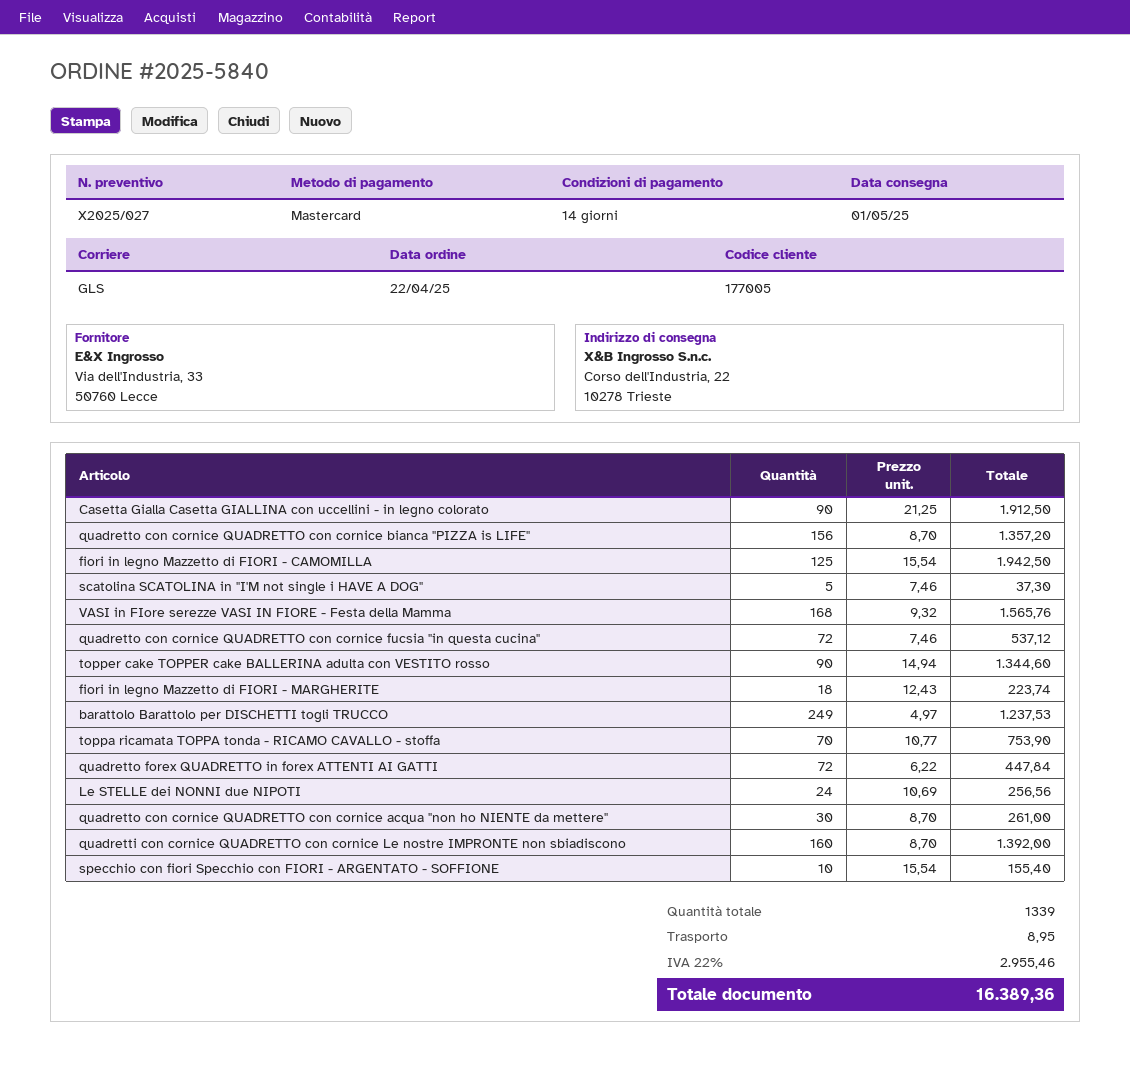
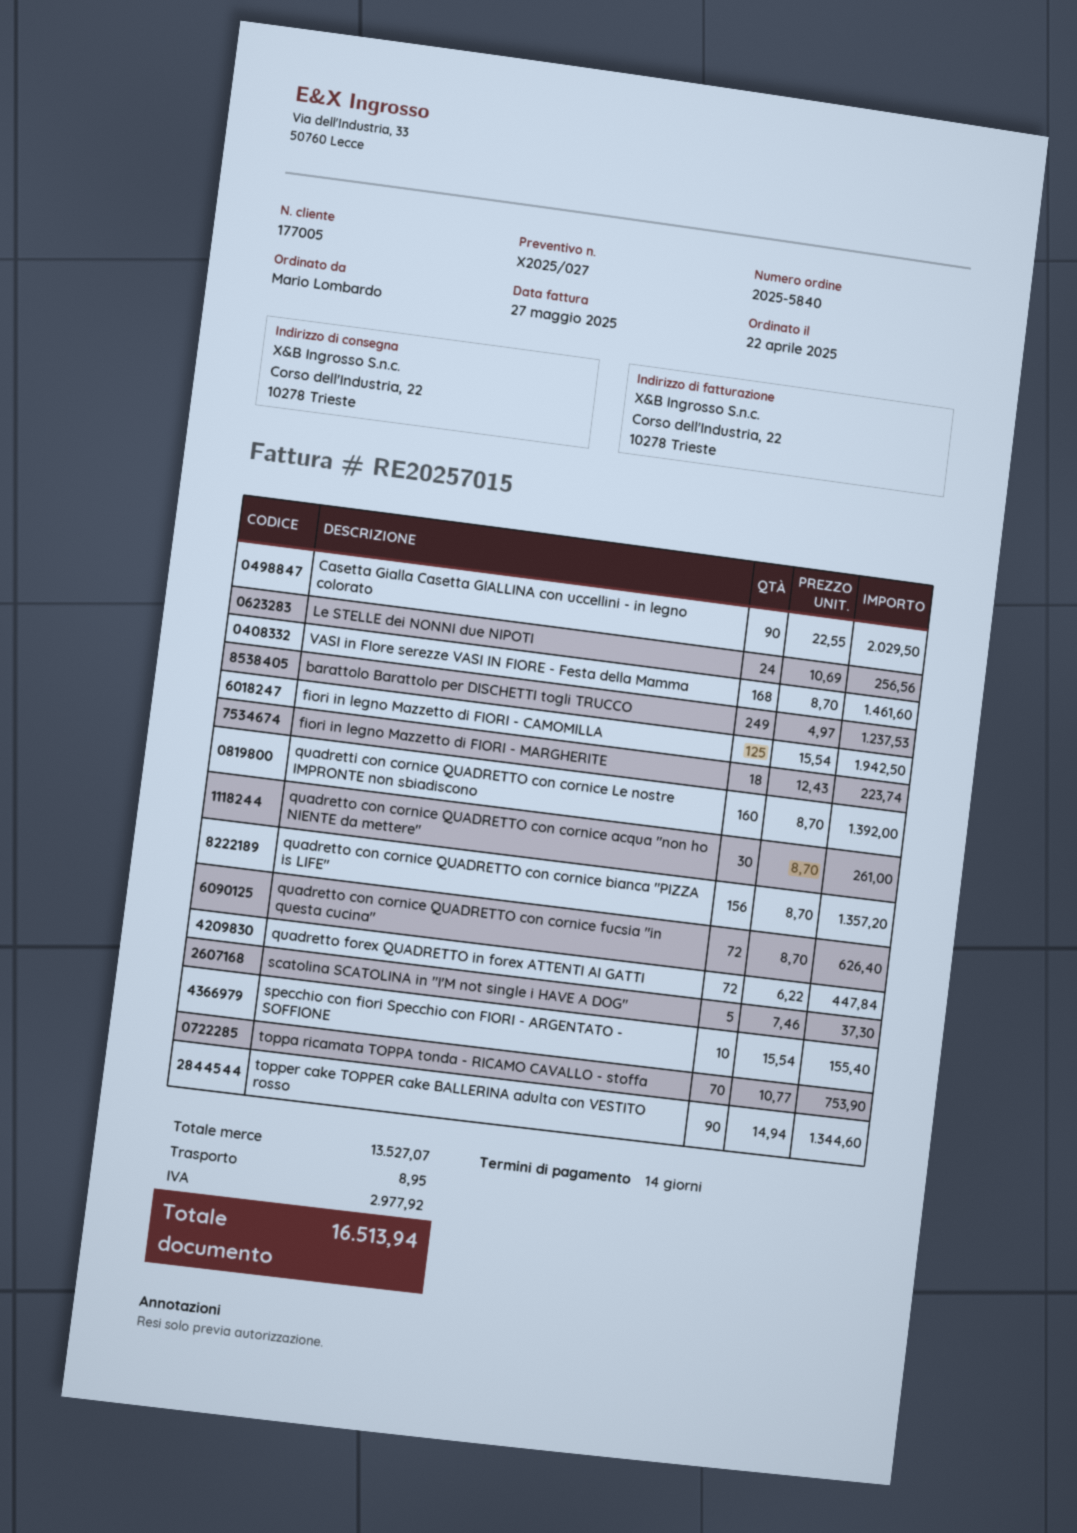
Casetta Gialla Casetta GIALLINA con uccellini - in legno colorato: 90 x 21.25 = 1912.50 -> 90 x 22.55 = 2029.50
VASI in FIore serezze VASI IN FIORE - Festa della Mamma: 168 x 9.32 = 1565.76 -> 168 x 8.70 = 1461.60
quadretto con cornice QUADRETTO con cornice fucsia "in questa cucina": 72 x 7.46 = 537.12 -> 72 x 8.70 = 626.40
tax: 2955.46 -> 2977.92
total: 16389.36 -> 16513.94

